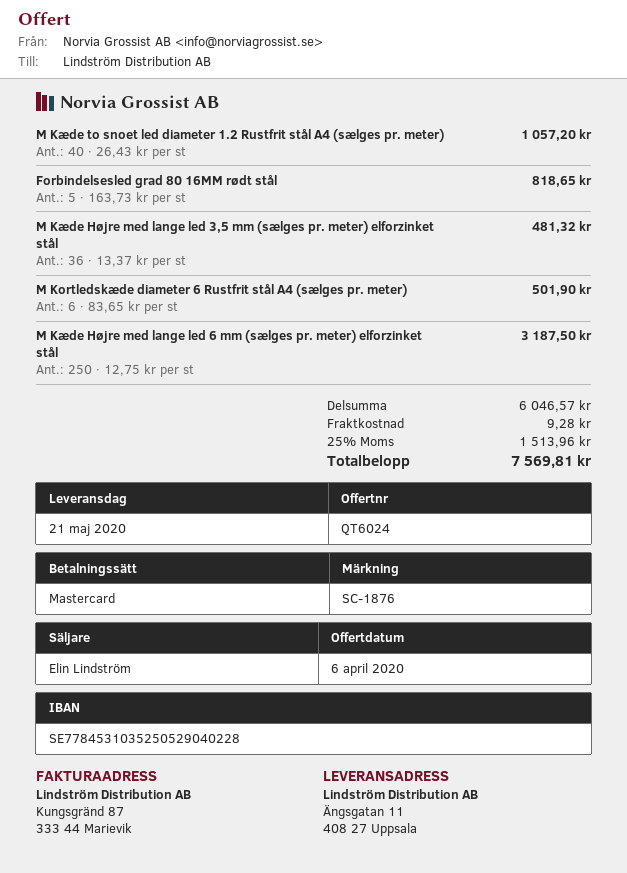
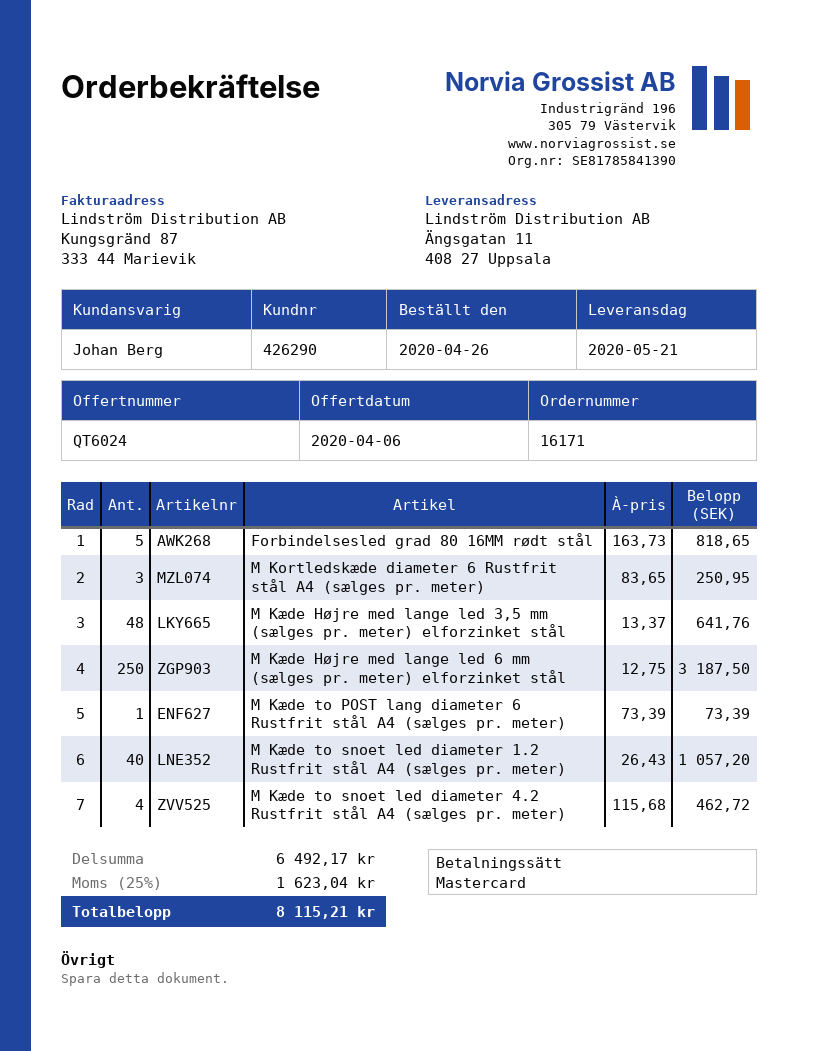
sales rep: Elin Lindström -> Johan Berg
M Kæde Højre med lange led 3,5 mm (sælges pr. meter) elforzinket stål: 36 x 13.37 = 481.32 -> 48 x 13.37 = 641.76
M Kortledskæde diameter 6 Rustfrit stål A4 (sælges pr. meter): 6 x 83.65 = 501.90 -> 3 x 83.65 = 250.95
M Kæde to POST lang diameter 6 Rustfrit stål A4 (sælges pr. meter): none -> 1 x 73.39 = 73.39
M Kæde to snoet led diameter 4.2 Rustfrit stål A4 (sælges pr. meter): none -> 4 x 115.68 = 462.72
subtotal: 6046.57 -> 6492.17
shipping: 9.28 -> none
tax: 25% = 1513.96 -> 25% = 1623.04
total: 7569.81 -> 8115.21

